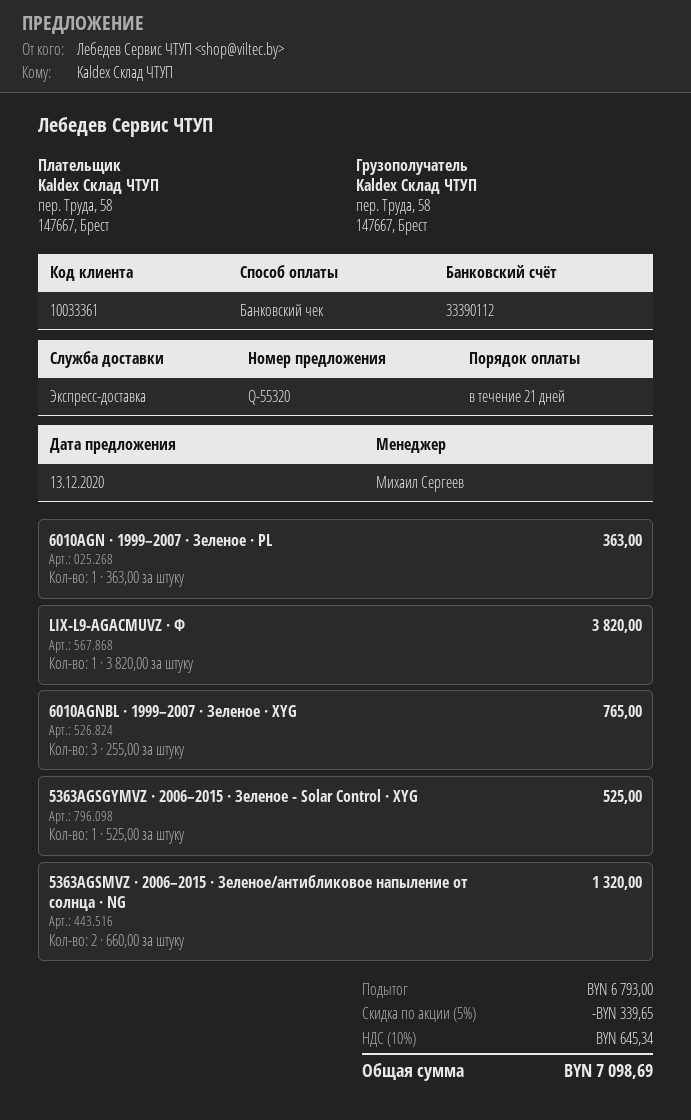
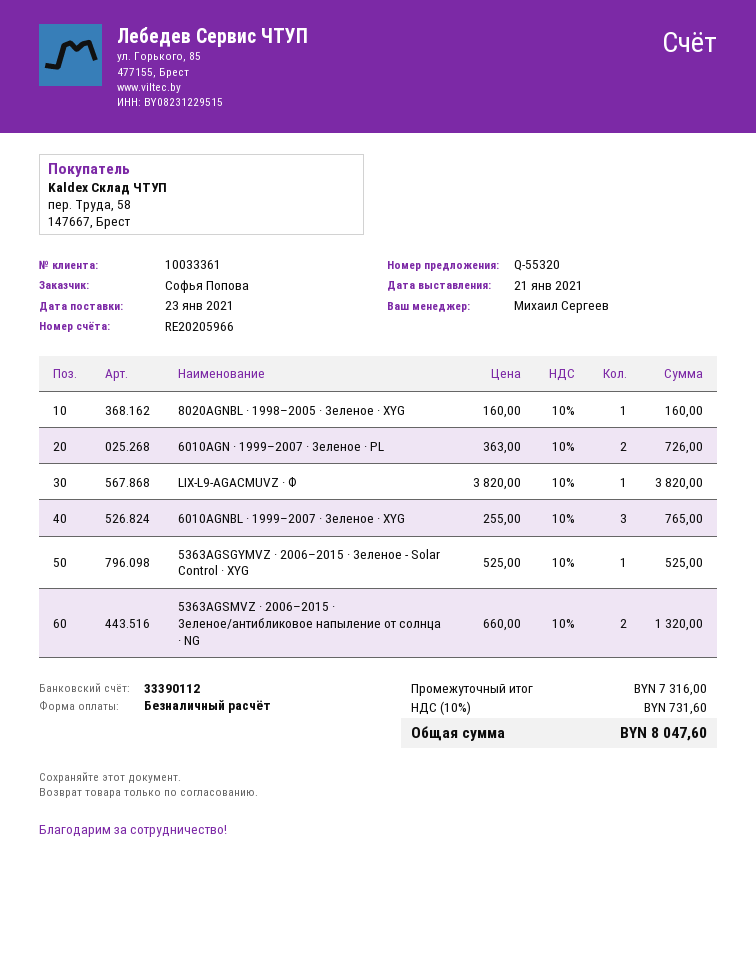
payment method: cheque -> bank transfer
6010AGN · 1999–2007 · Зеленое · PL: 1 x 363.00 = 363.00 -> 2 x 363.00 = 726.00
8020AGNBL · 1998–2005 · Зеленое · XYG: none -> 1 x 160.00 = 160.00
subtotal: 6793.00 -> 7316.00
discount: 5% = 339.65 -> none
tax: 10% = 645.34 -> 10% = 731.60
total: 7098.69 -> 8047.60

